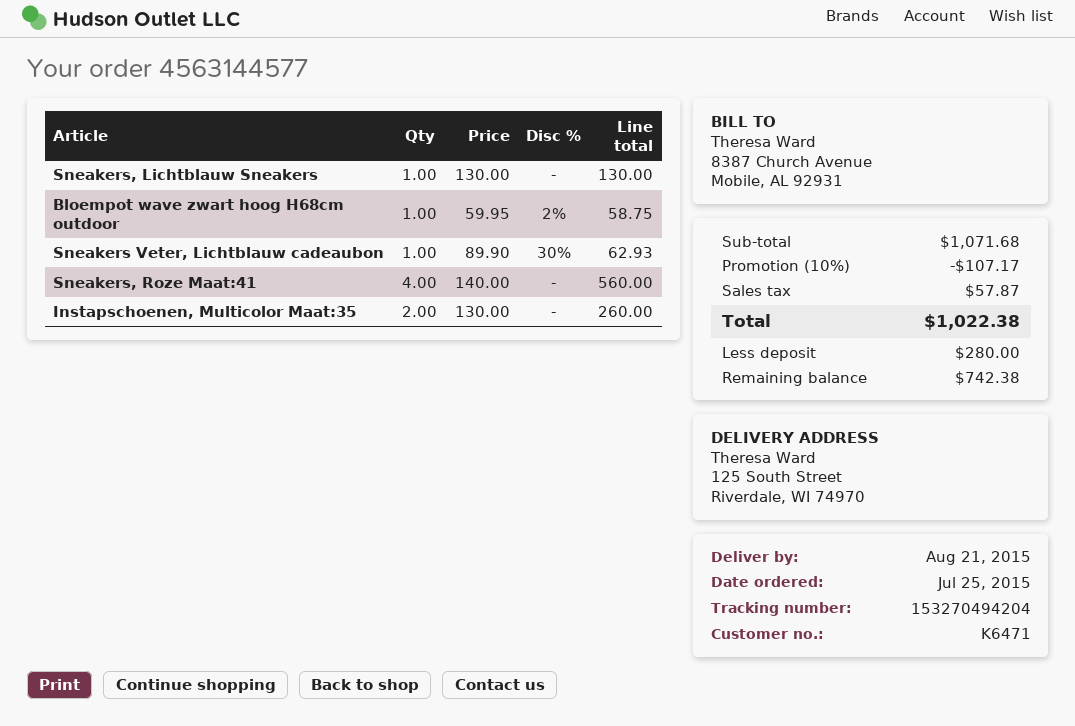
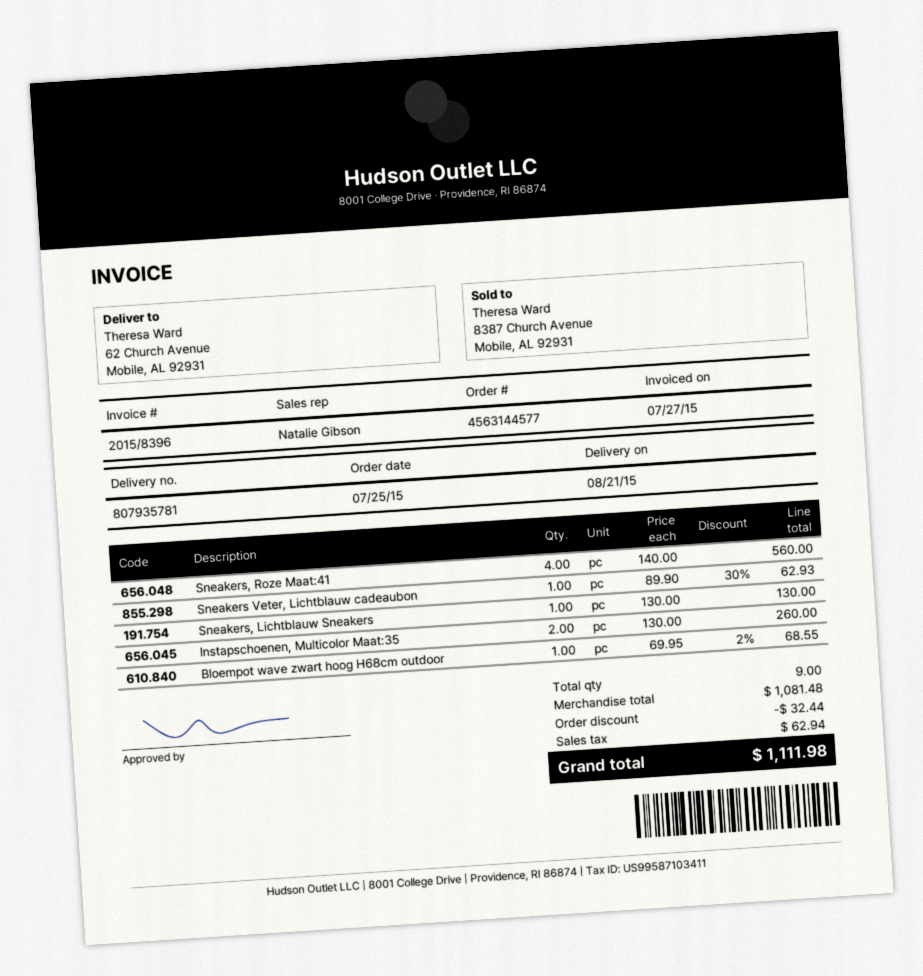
ship to: 125 South Street, Riverdale, WI 74970 -> 62 Church Avenue, Mobile, AL 92931
Bloempot wave zwart hoog H68cm outdoor: 1 x 59.95 - 2% = 58.75 -> 1 x 69.95 - 2% = 68.55
subtotal: 1071.68 -> 1081.48
discount: 107.17 -> 32.44
tax: 57.87 -> 62.94
total: 1022.38 -> 1111.98

